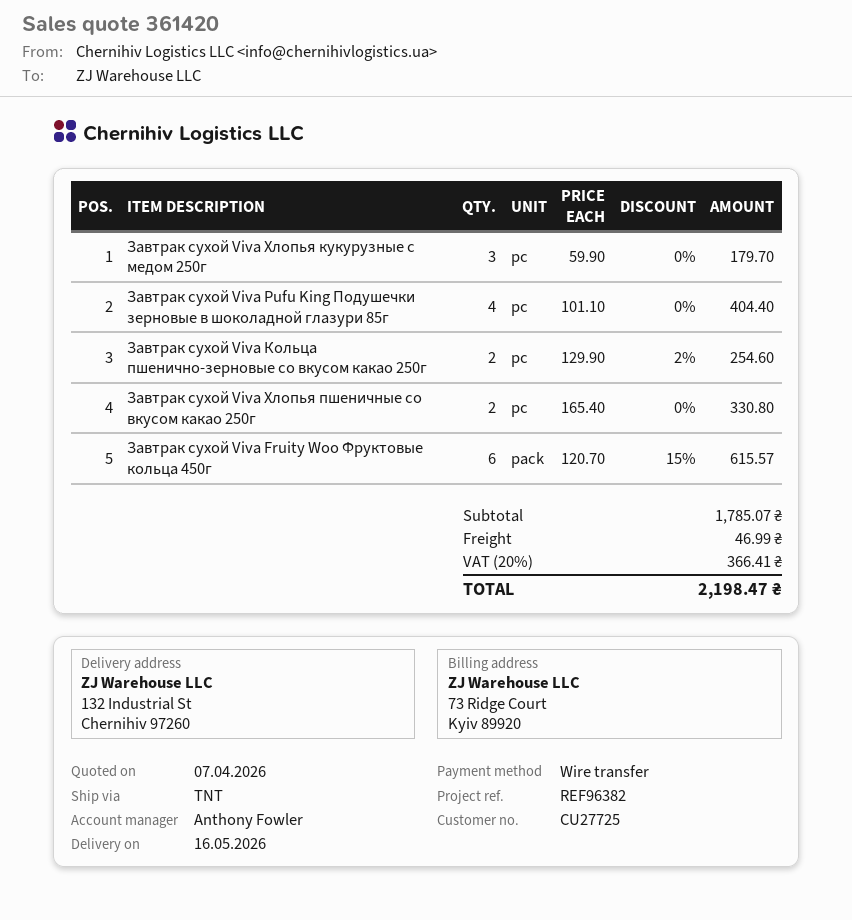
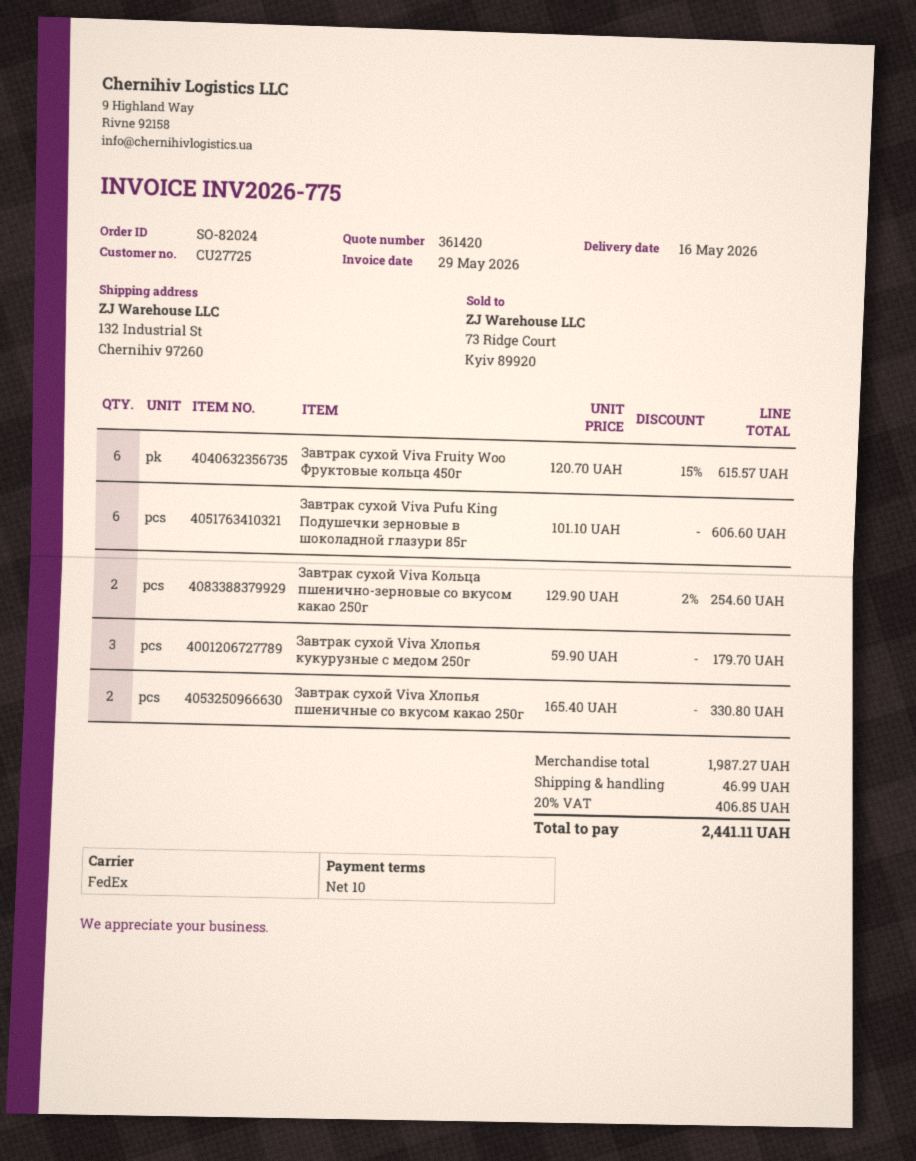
shipping method: TNT -> FedEx
Завтрак сухой Viva Pufu King Подушечки зерновые в шоколадной глазури 85г: 4 x 101.10 = 404.40 -> 6 x 101.10 = 606.60
subtotal: 1785.07 -> 1987.27
tax: 20% = 366.41 -> 20% = 406.85
total: 2198.47 -> 2441.11

